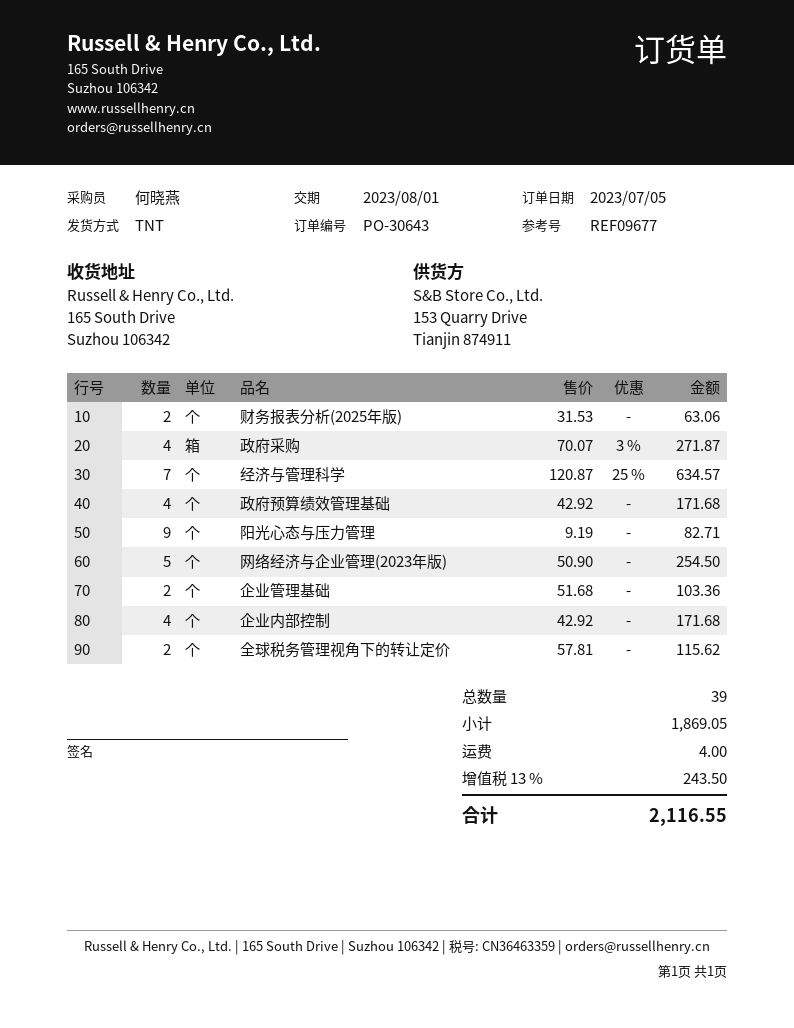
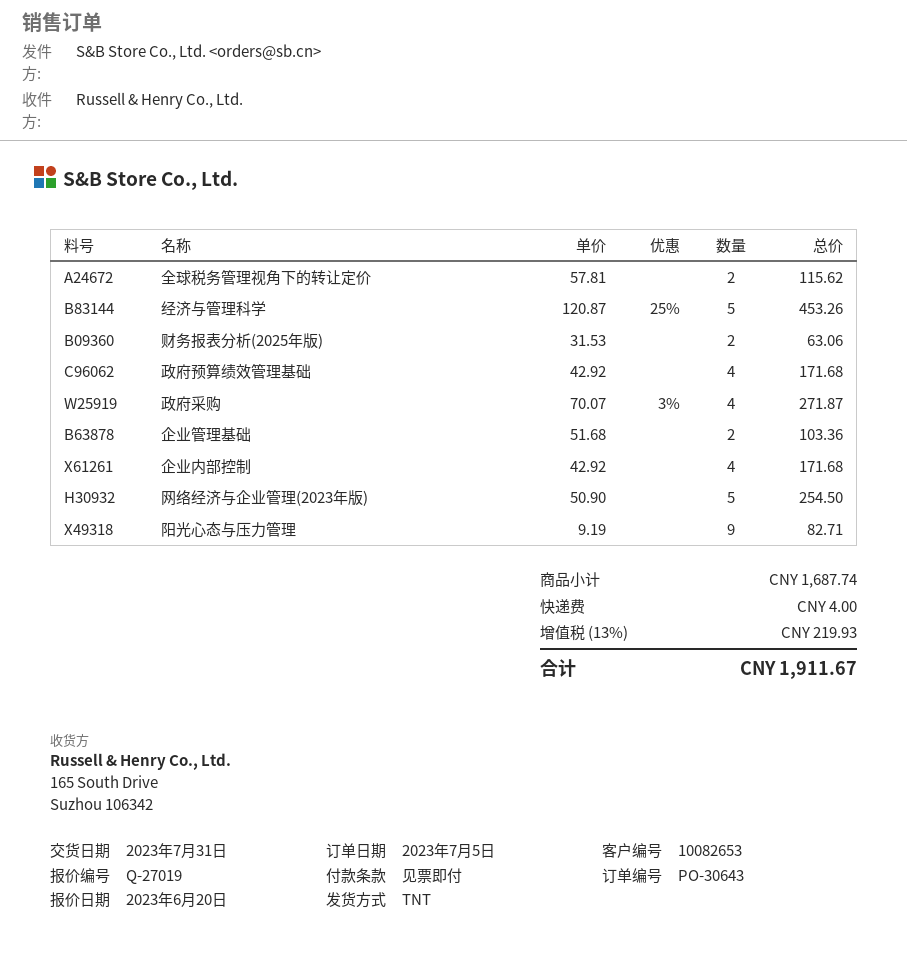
delivery date: 2023-08-01 -> 2023-07-31
经济与管理科学: 7 x 120.87 - 25% = 634.57 -> 5 x 120.87 - 25% = 453.26
subtotal: 1869.05 -> 1687.74
tax: 13% = 243.50 -> 13% = 219.93
total: 2116.55 -> 1911.67

